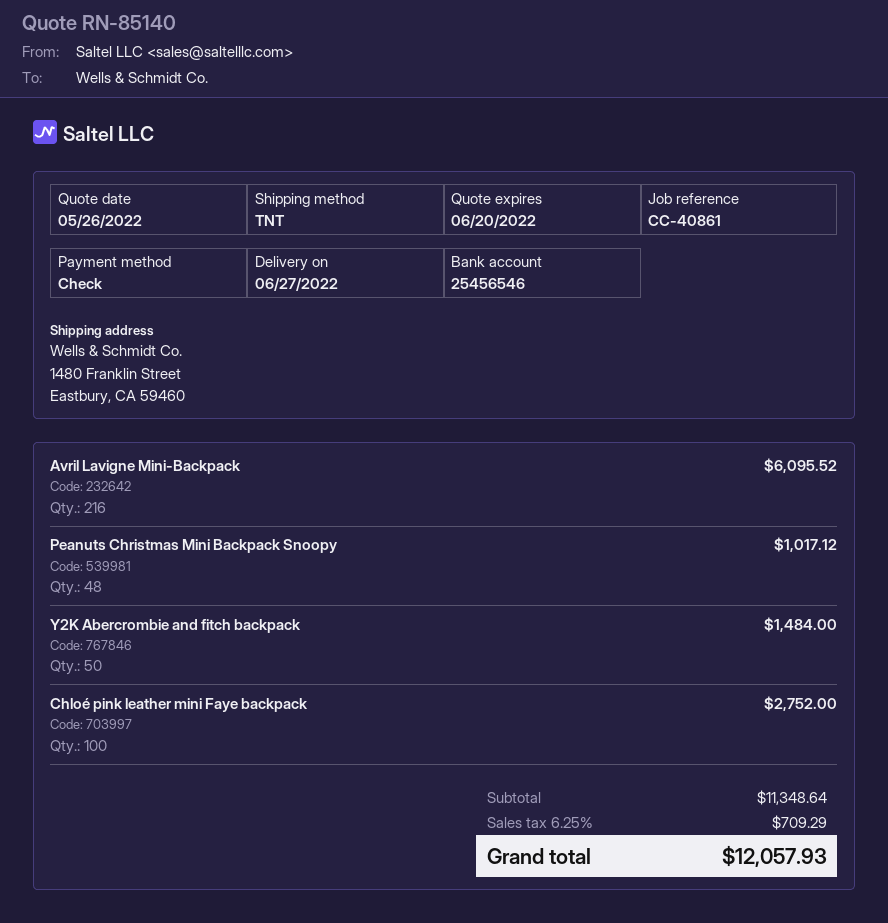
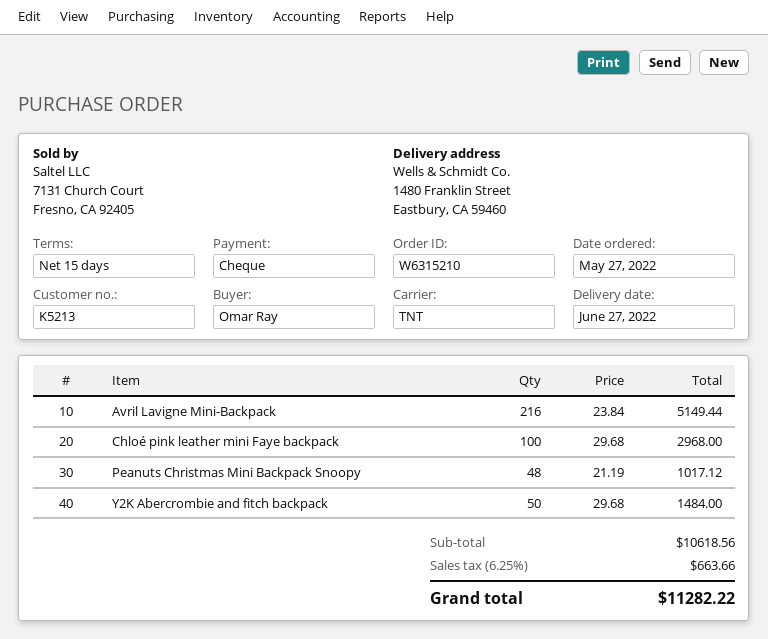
Avril Lavigne Mini-Backpack: 216 for 6095.52 -> 216 for 5149.44
Chloé pink leather mini Faye backpack: 100 for 2752.00 -> 100 for 2968.00
subtotal: 11348.64 -> 10618.56
tax: 6.25% = 709.29 -> 6.25% = 663.66
total: 12057.93 -> 11282.22

